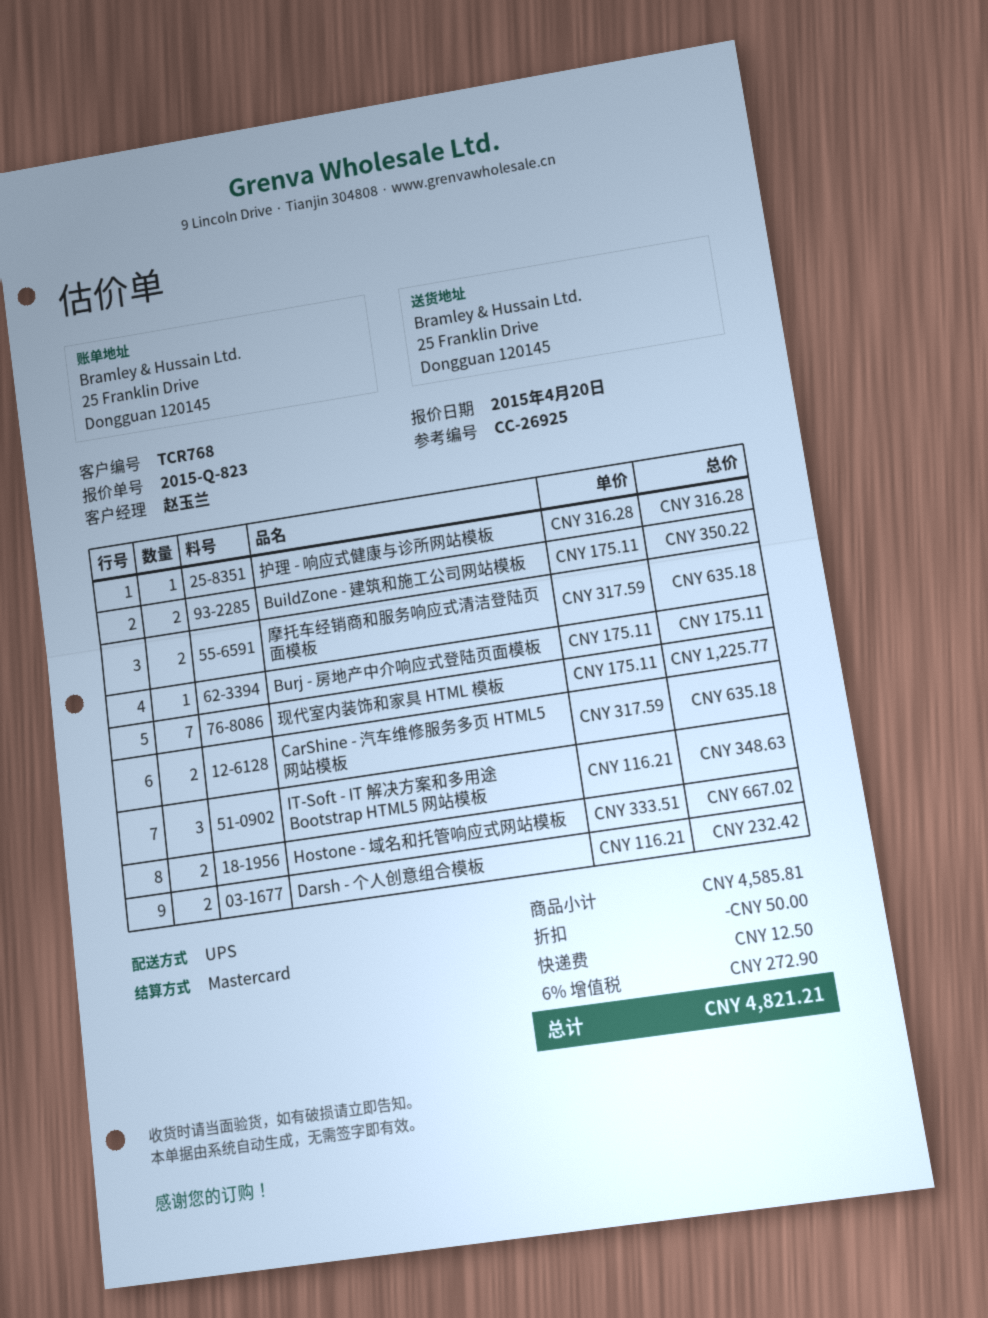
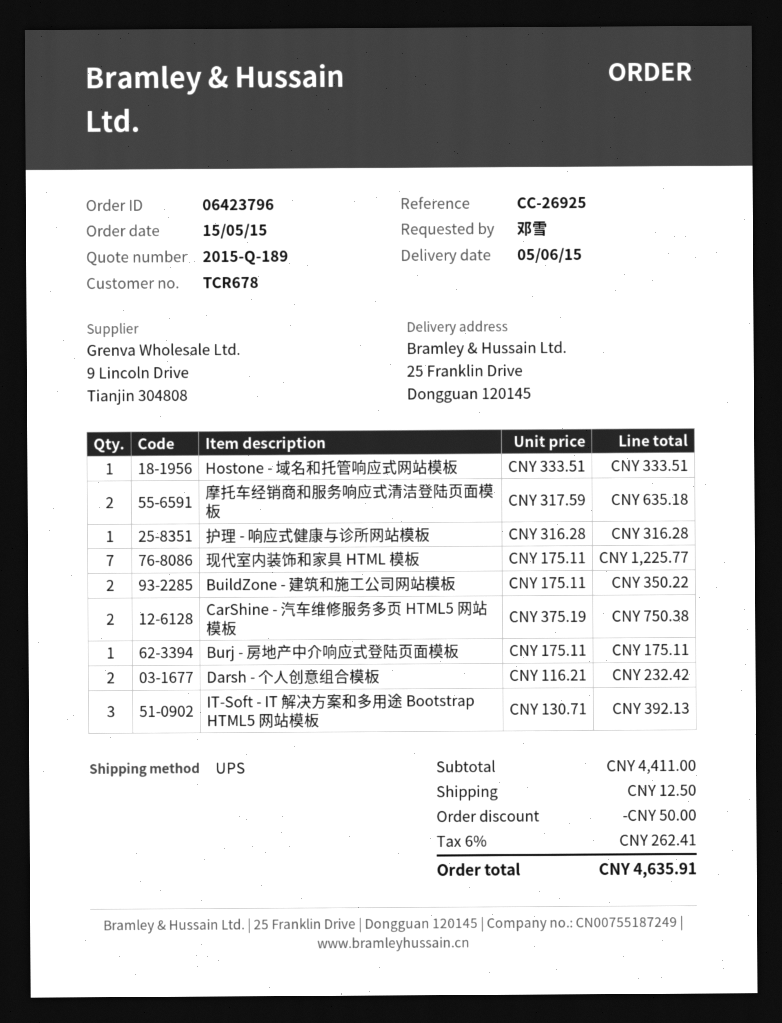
quote number: 2015-Q-823 -> 2015-Q-189
customer number: TCR768 -> TCR678
CarShine - 汽车维修服务多页 HTML5 网站模板: 2 x 317.59 = 635.18 -> 2 x 375.19 = 750.38
IT-Soft - IT 解决方案和多用途 Bootstrap HTML5 网站模板: 3 x 116.21 = 348.63 -> 3 x 130.71 = 392.13
Hostone - 域名和托管响应式网站模板: 2 x 333.51 = 667.02 -> 1 x 333.51 = 333.51
subtotal: 4585.81 -> 4411.00
tax: 6% = 272.90 -> 6% = 262.41
total: 4821.21 -> 4635.91

